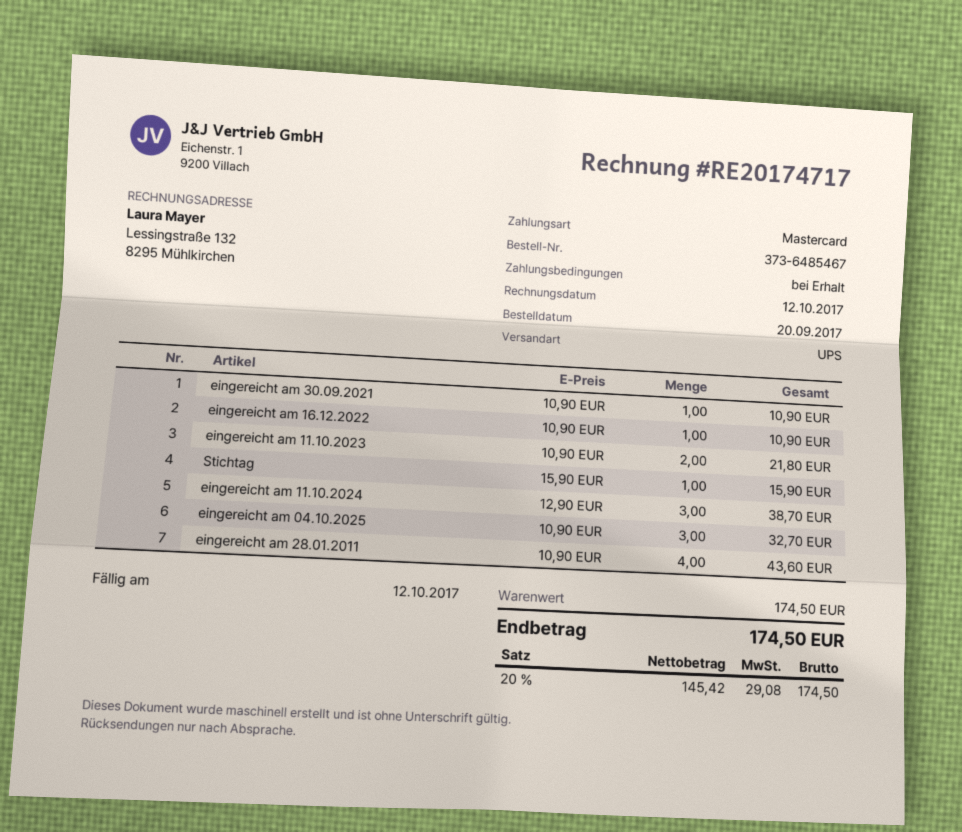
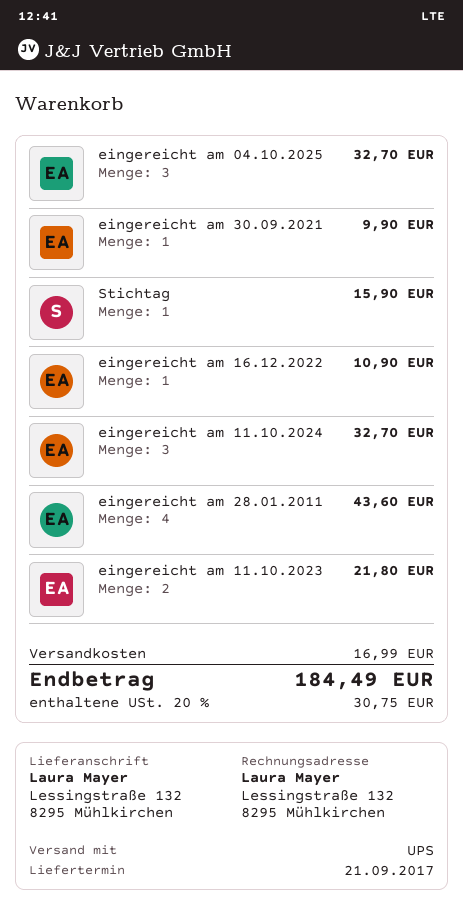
eingereicht am 30.09.2021: 1 for 10.90 -> 1 for 9.90
eingereicht am 11.10.2024: 3 for 38.70 -> 3 for 32.70
shipping: none -> 16.99
tax: 20% = 29.08 -> 20% = 30.75
total: 174.50 -> 184.49

